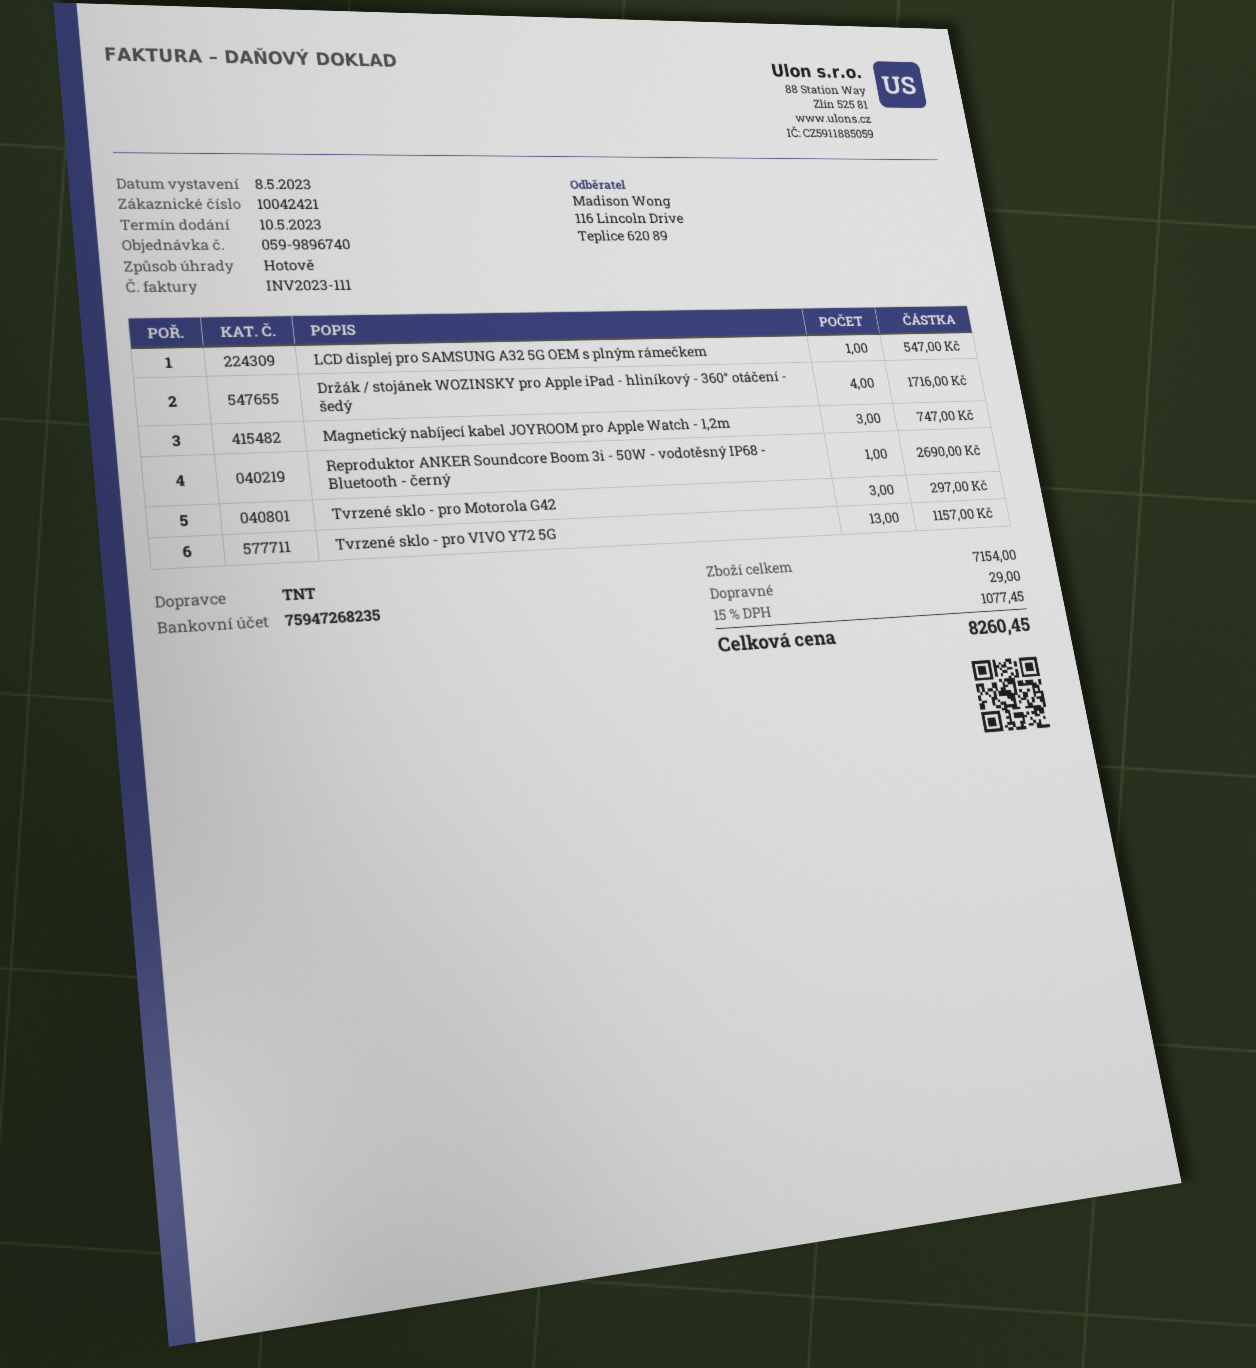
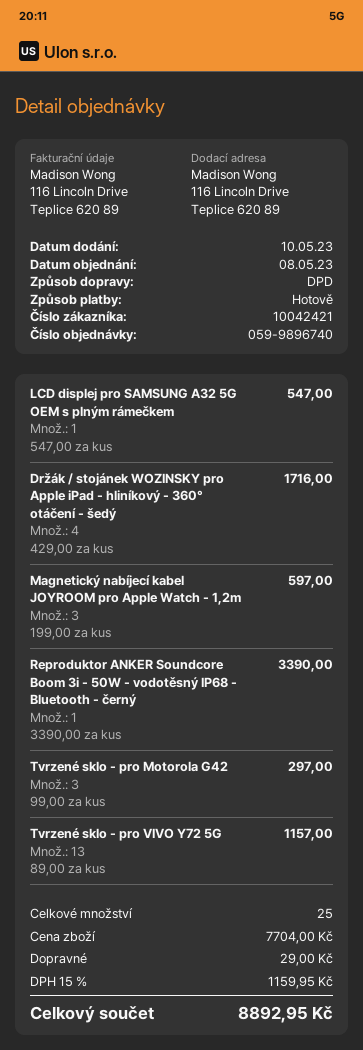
shipping method: TNT -> DPD
Magnetický nabíjecí kabel JOYROOM pro Apple Watch - 1,2m: 3 for 747.00 -> 3 for 597.00
Reproduktor ANKER Soundcore Boom 3i - 50W - vodotěsný IP68 - Bluetooth - černý: 1 for 2690.00 -> 1 for 3390.00
subtotal: 7154.00 -> 7704.00
tax: 15% = 1077.45 -> 15% = 1159.95
total: 8260.45 -> 8892.95

